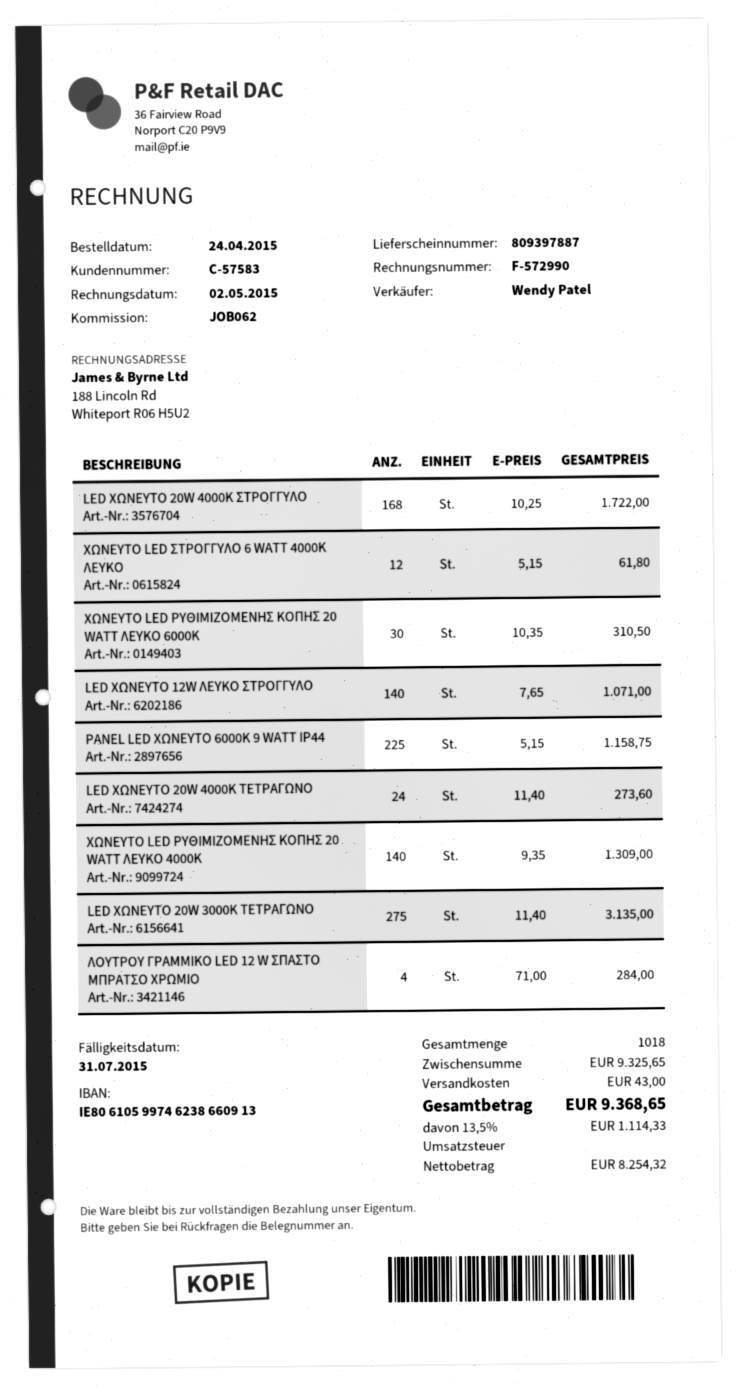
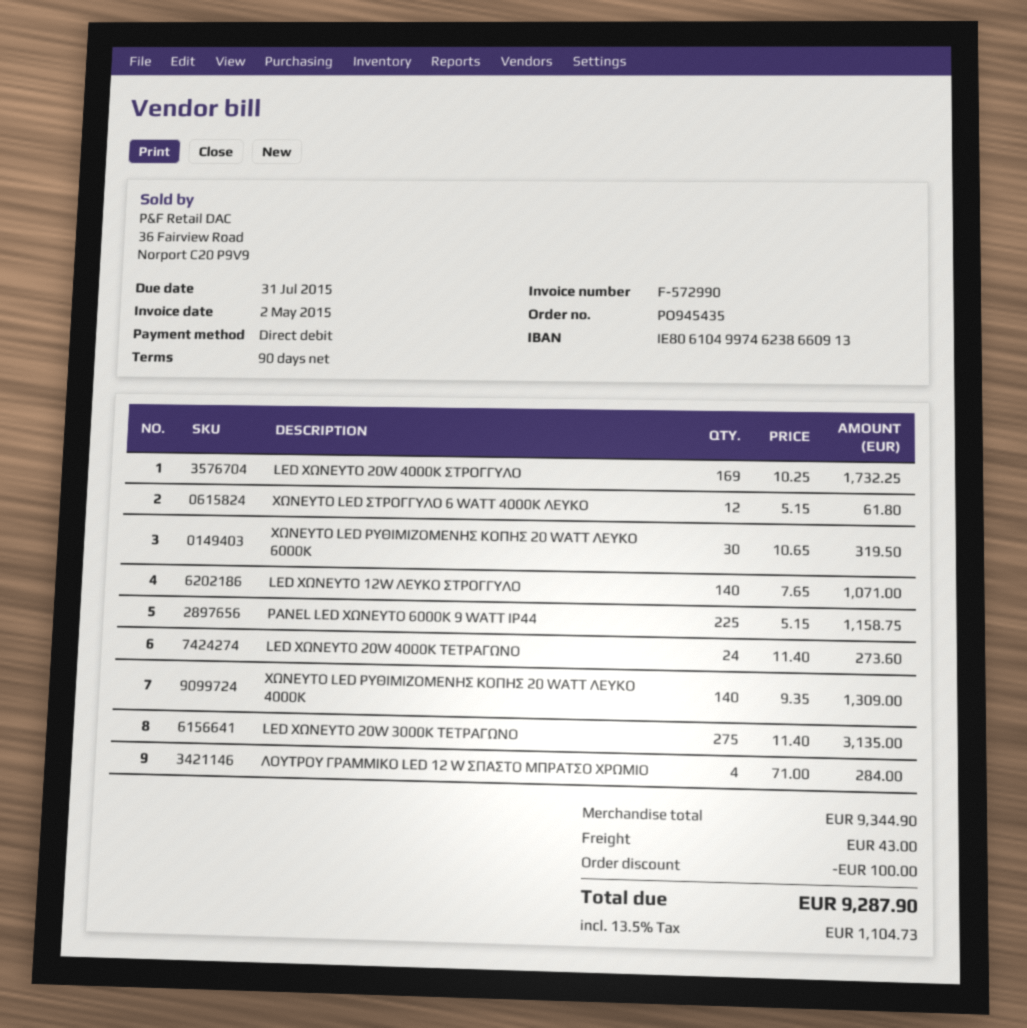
bank account: IE80610599746238660913 -> IE80610499746238660913
LED ΧΩΝΕΥΤΟ 20W 4000K ΣΤΡΟΓΓΥΛΟ: 168 x 10.25 = 1722.00 -> 169 x 10.25 = 1732.25
ΧΩΝΕΥΤΟ LED ΡΥΘΙΜΙΖΟΜΕΝΗΣ ΚΟΠΗΣ 20 WATT ΛΕΥΚΟ 6000Κ: 30 x 10.35 = 310.50 -> 30 x 10.65 = 319.50
subtotal: 9325.65 -> 9344.90
discount: none -> 100.00
tax: 13.5% = 1114.33 -> 13.5% = 1104.73
total: 9368.65 -> 9287.90

